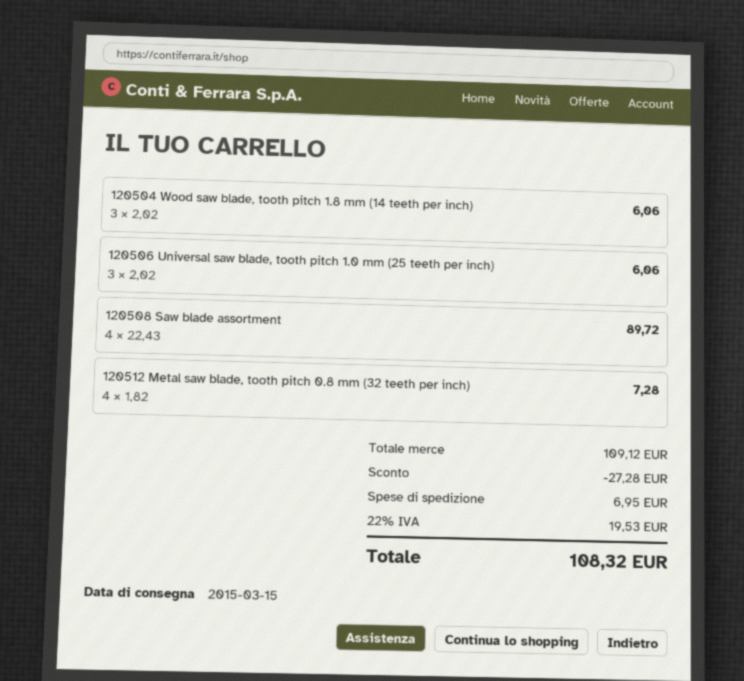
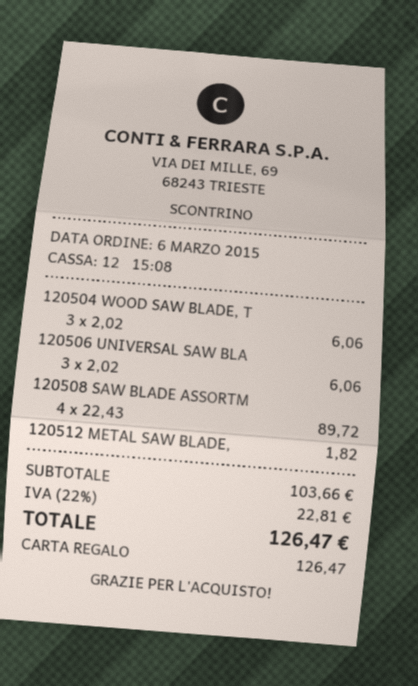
120512 Metal saw blade, tooth pitch 0.8 mm (32 teeth per inch): 4 x 1.82 = 7.28 -> 1 x 1.82 = 1.82
subtotal: 109.12 -> 103.66
discount: 27.28 -> none
shipping: 6.95 -> none
tax: 22% = 19.53 -> 22% = 22.81
total: 108.32 -> 126.47

